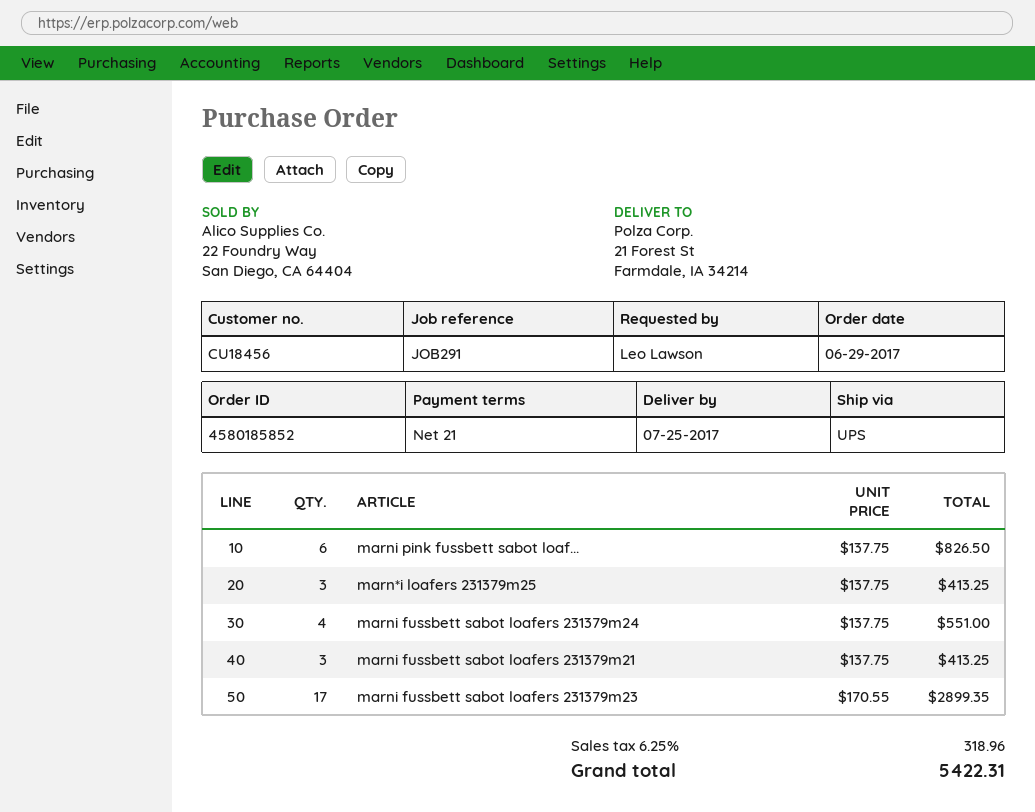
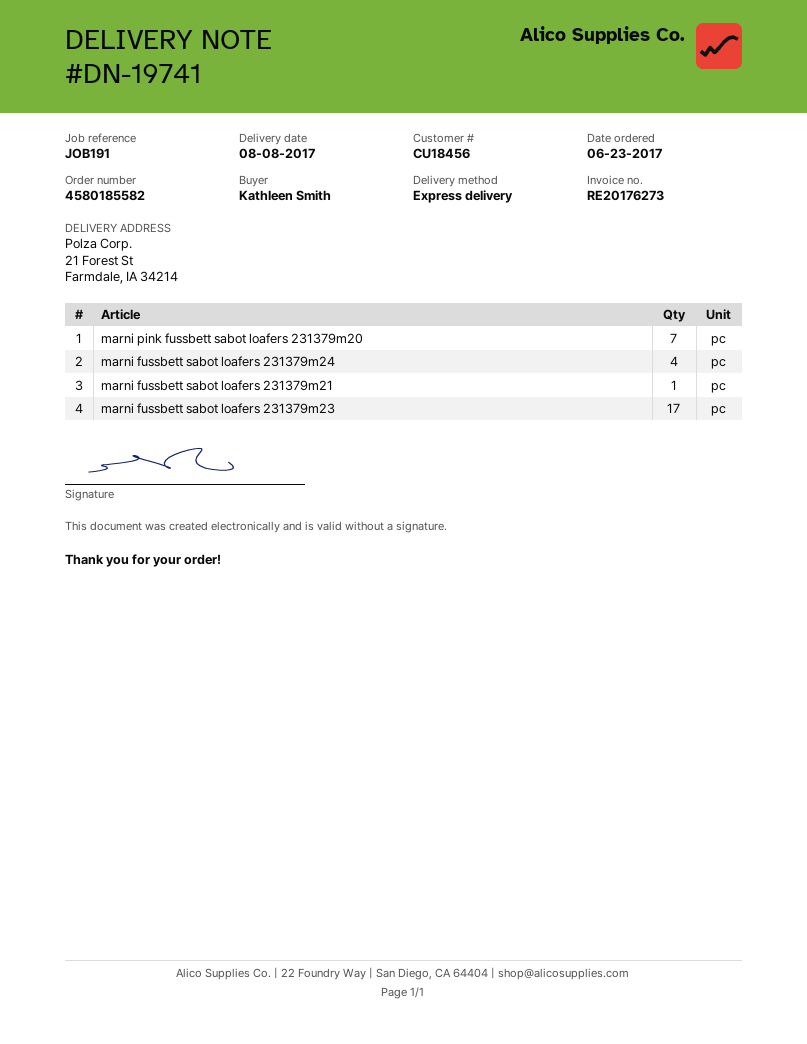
order number: 4580185852 -> 4580185582
order date: 2017-06-29 -> 2017-06-23
delivery date: 2017-07-25 -> 2017-08-08
reference: JOB291 -> JOB191
ordered by: Leo Lawson -> Kathleen Smith
shipping method: UPS -> express
marni pink fussbett sabot loaf...: 6 -> 7
marn*i loafers 231379m25: 3 -> none
marni fussbett sabot loafers 231379m21: 3 -> 1

